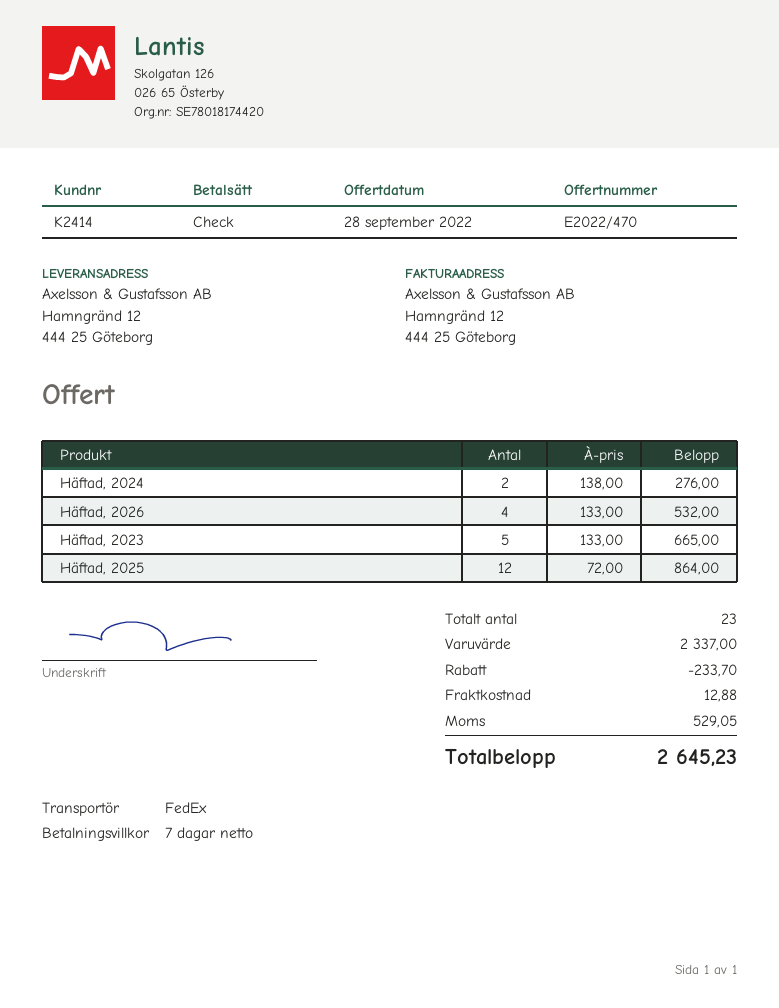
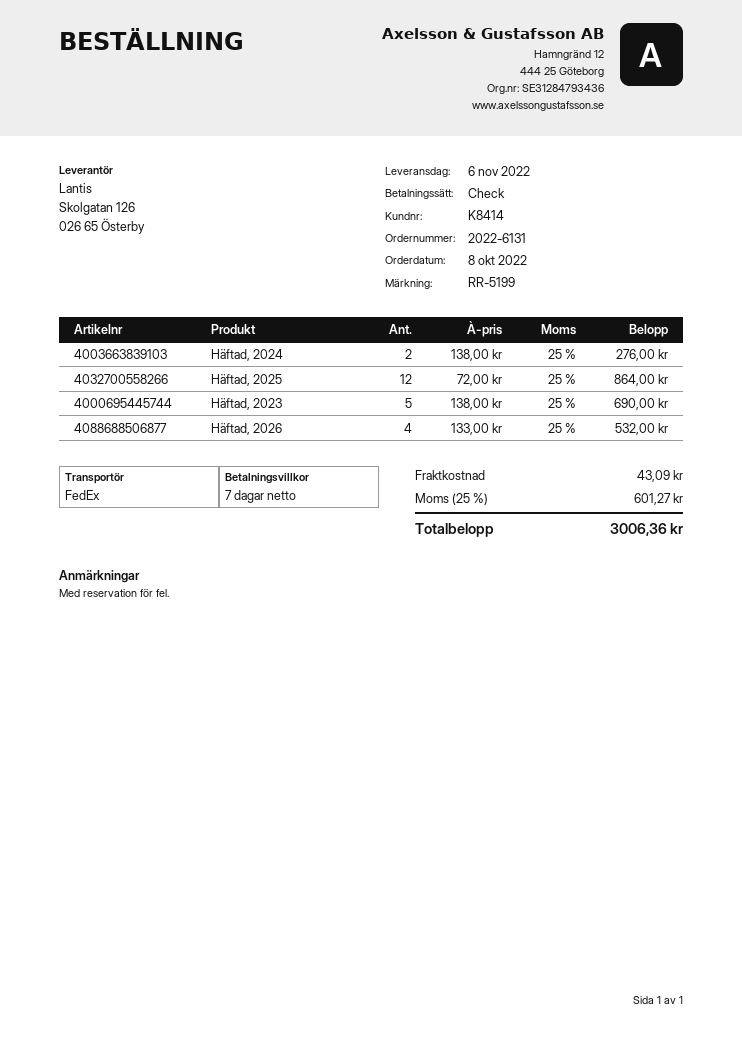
customer number: K2414 -> K8414
Häftad, 2023: 5 x 133.00 = 665.00 -> 5 x 138.00 = 690.00
discount: 233.70 -> none
shipping: 12.88 -> 43.09
tax: 529.05 -> 601.27
total: 2645.23 -> 3006.36

